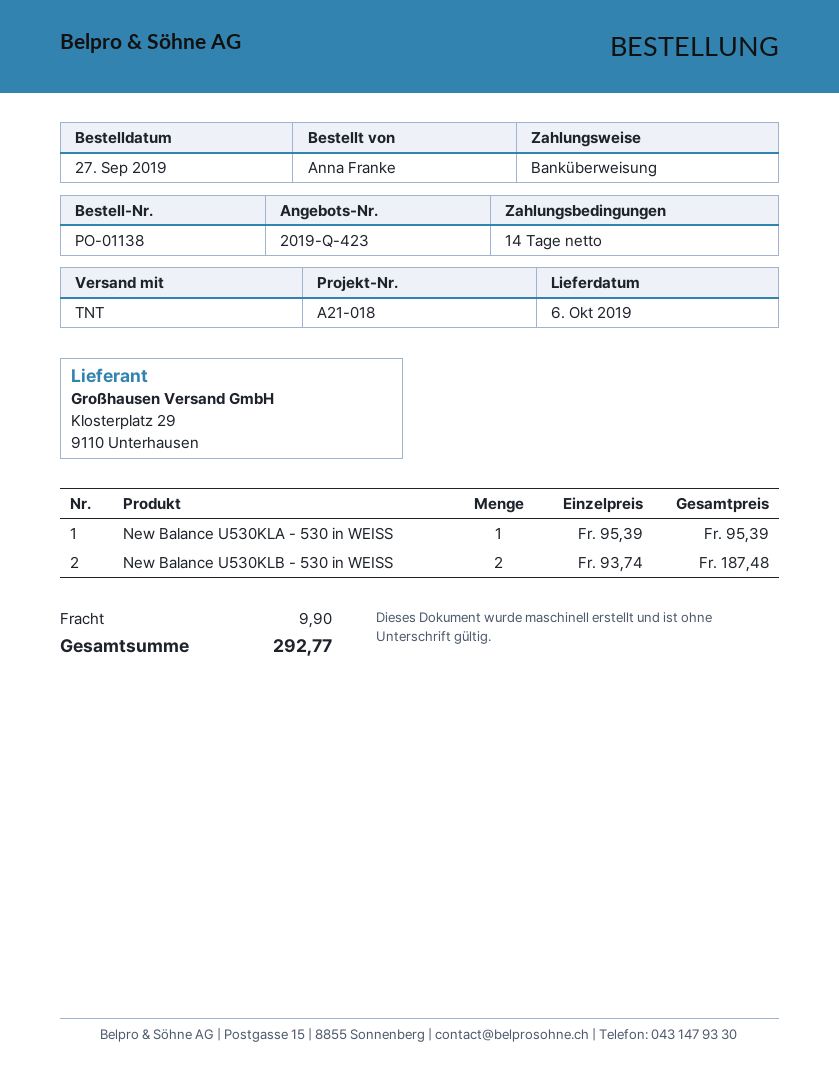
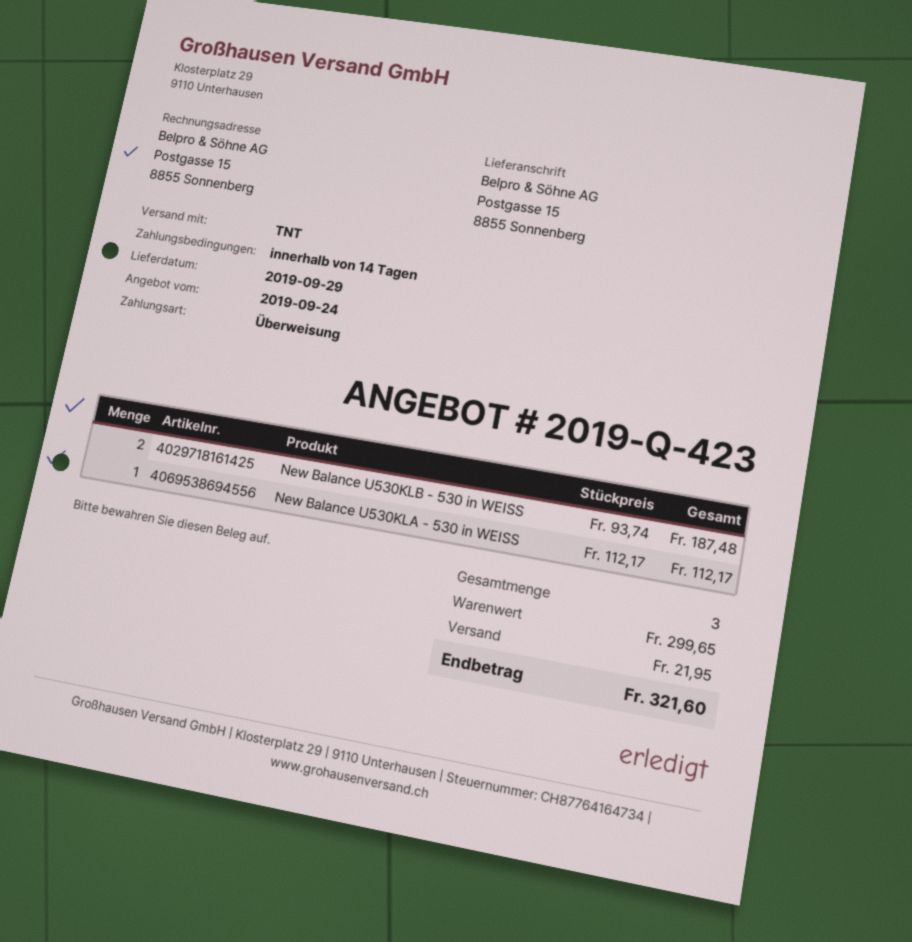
delivery date: 2019-10-06 -> 2019-09-29
New Balance U530KLA - 530 in WEISS: 1 x 95.39 = 95.39 -> 1 x 112.17 = 112.17
shipping: 9.90 -> 21.95
total: 292.77 -> 321.60

